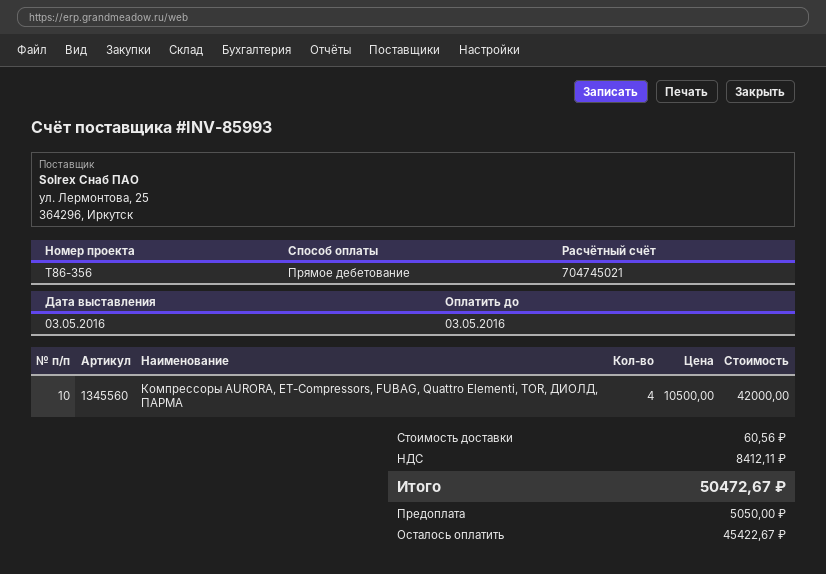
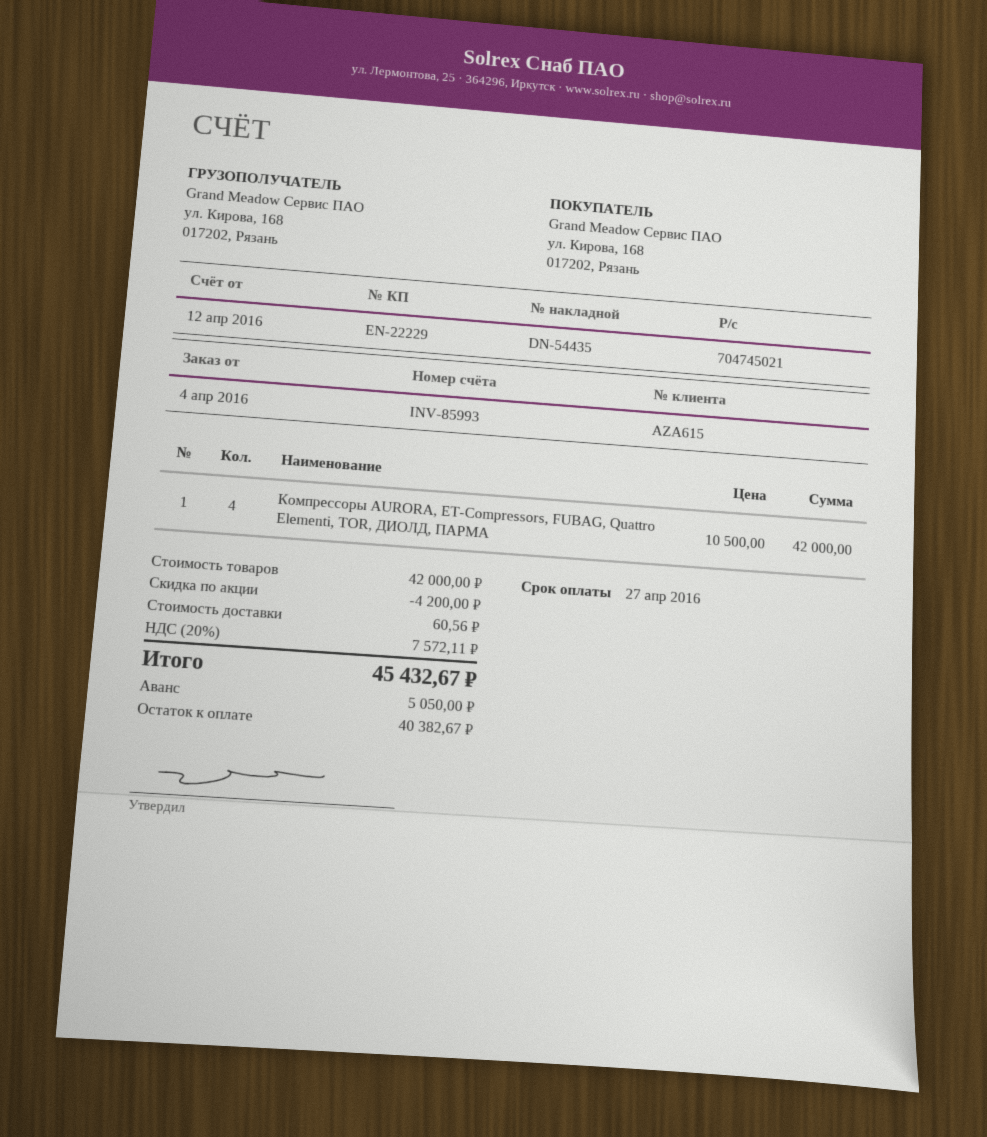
invoice date: 2016-05-03 -> 2016-04-12
due date: 2016-05-03 -> 2016-04-27
discount: none -> 4200.00
tax: 8412.11 -> 7572.11
total: 50472.67 -> 45432.67
balance: 45422.67 -> 40382.67

